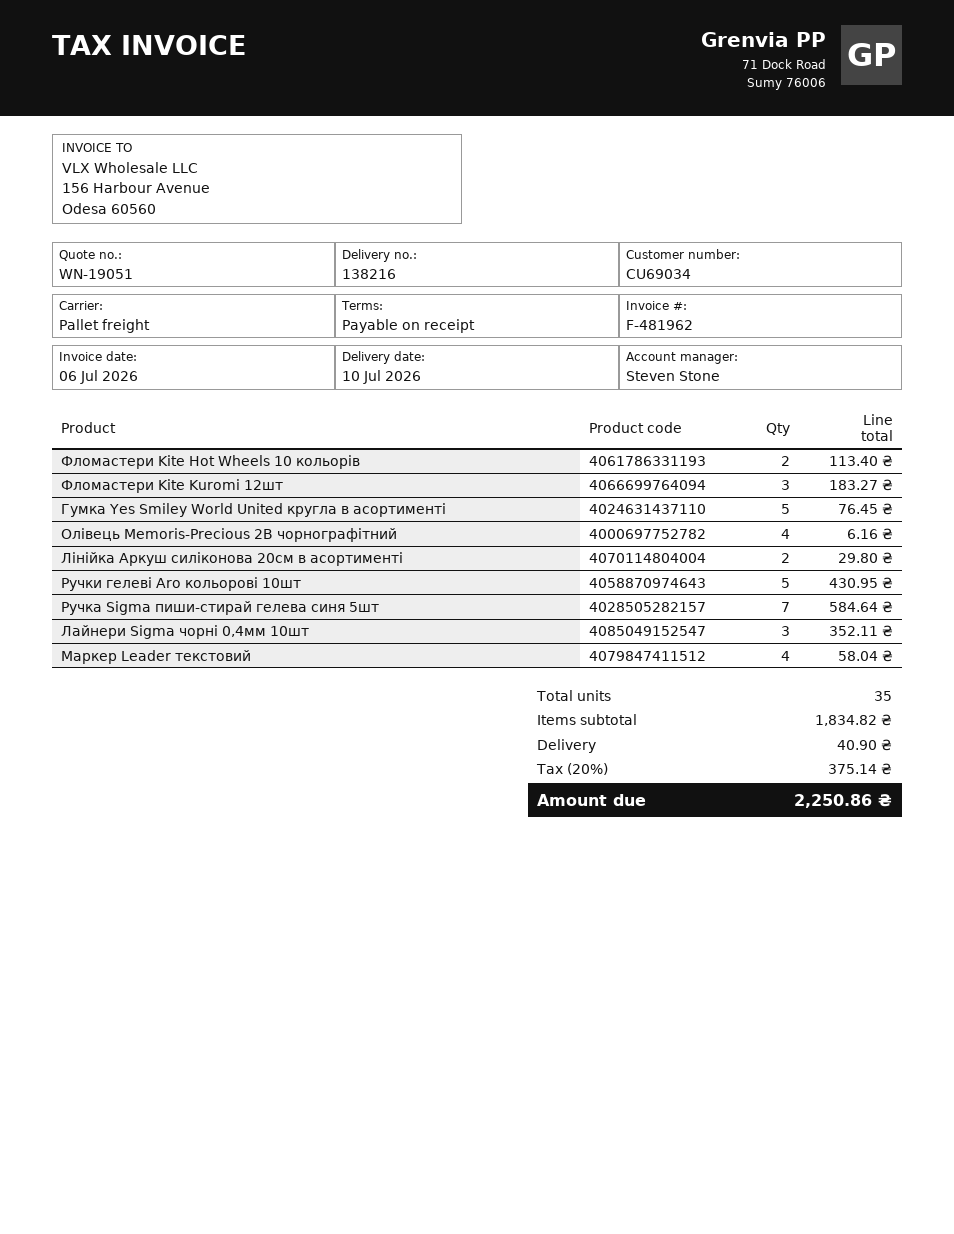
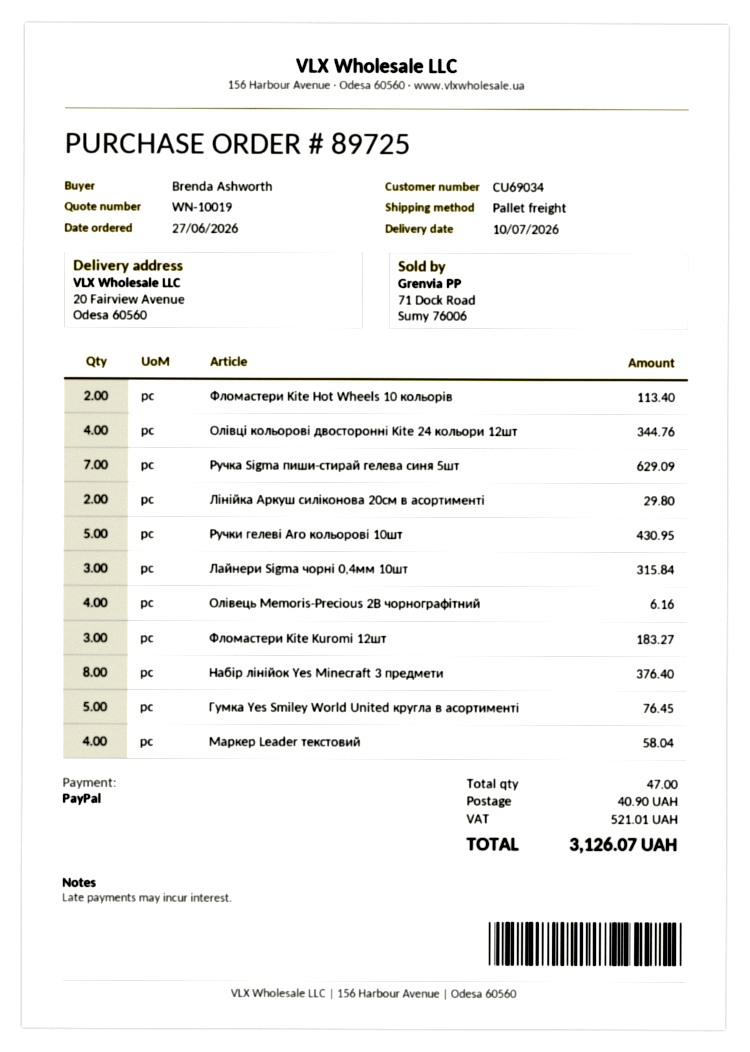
quote number: WN-19051 -> WN-10019
Ручка Sigma пиши-стирай гелева синя 5шт: 7 for 584.64 -> 7 for 629.09
Лайнери Sigma чорні 0,4мм 10шт: 3 for 352.11 -> 3 for 315.84
Олівці кольорові двосторонні Kite 24 кольори 12шт: none -> 4 for 344.76
Набір лінійок Yes Minecraft 3 предмети: none -> 8 for 376.40
total quantity: 35 -> 47
tax: 375.14 -> 521.01
total: 2250.86 -> 3126.07

